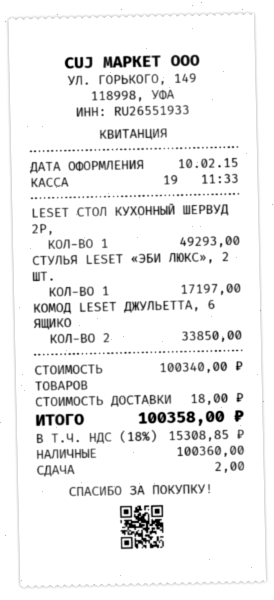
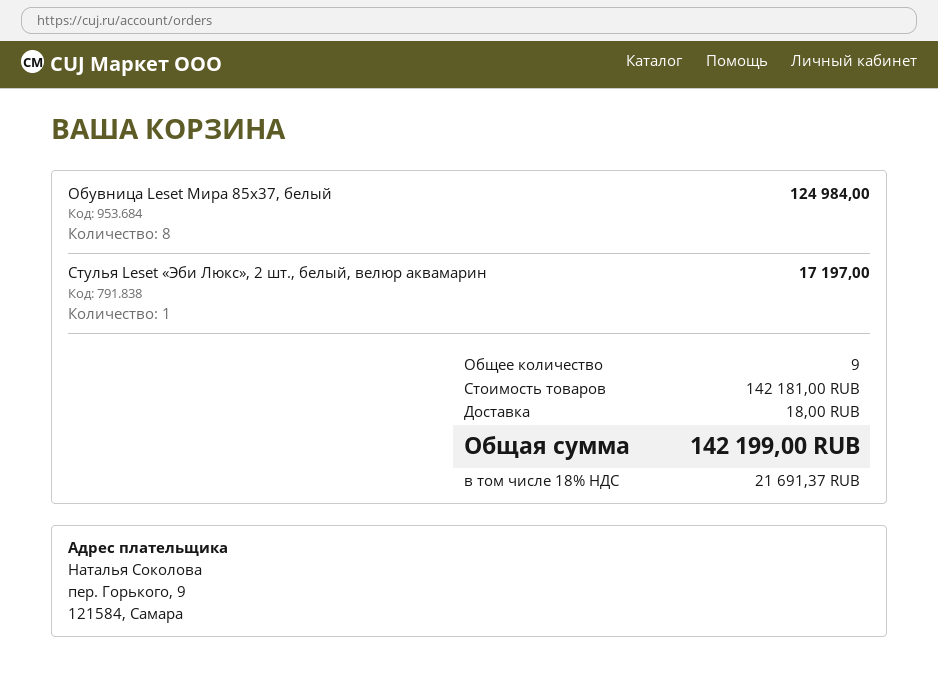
LESET СТОЛ КУХОННЫЙ ШЕРВУД 2Р,: 1 for 49293.00 -> none
КОМОД LESET ДЖУЛЬЕТТА, 6 ЯЩИКО: 2 for 33850.00 -> none
Обувница Leset Мира 85х37, белый: none -> 8 for 124984.00
subtotal: 100340.00 -> 142181.00
tax: 18% = 15308.85 -> 18% = 21691.37
total: 100358.00 -> 142199.00

